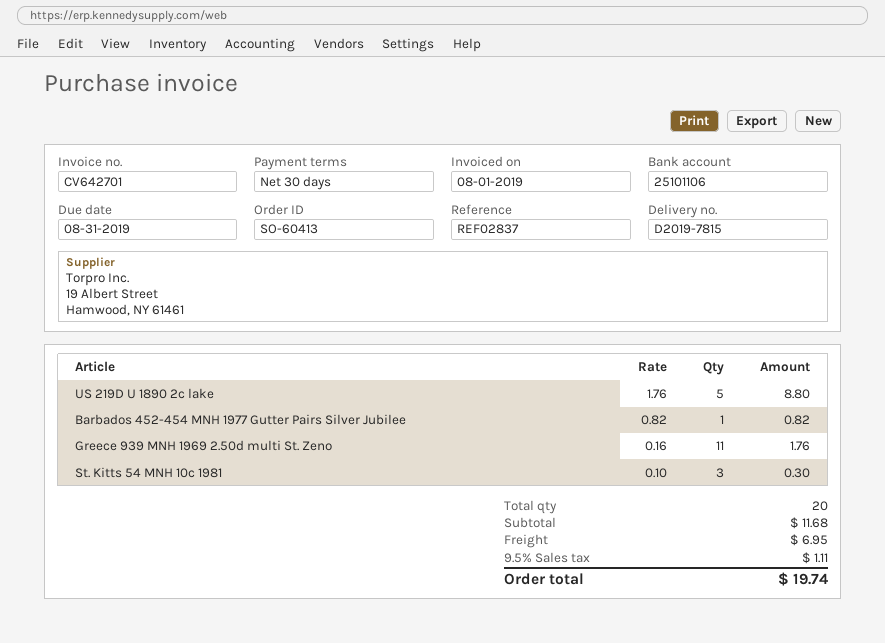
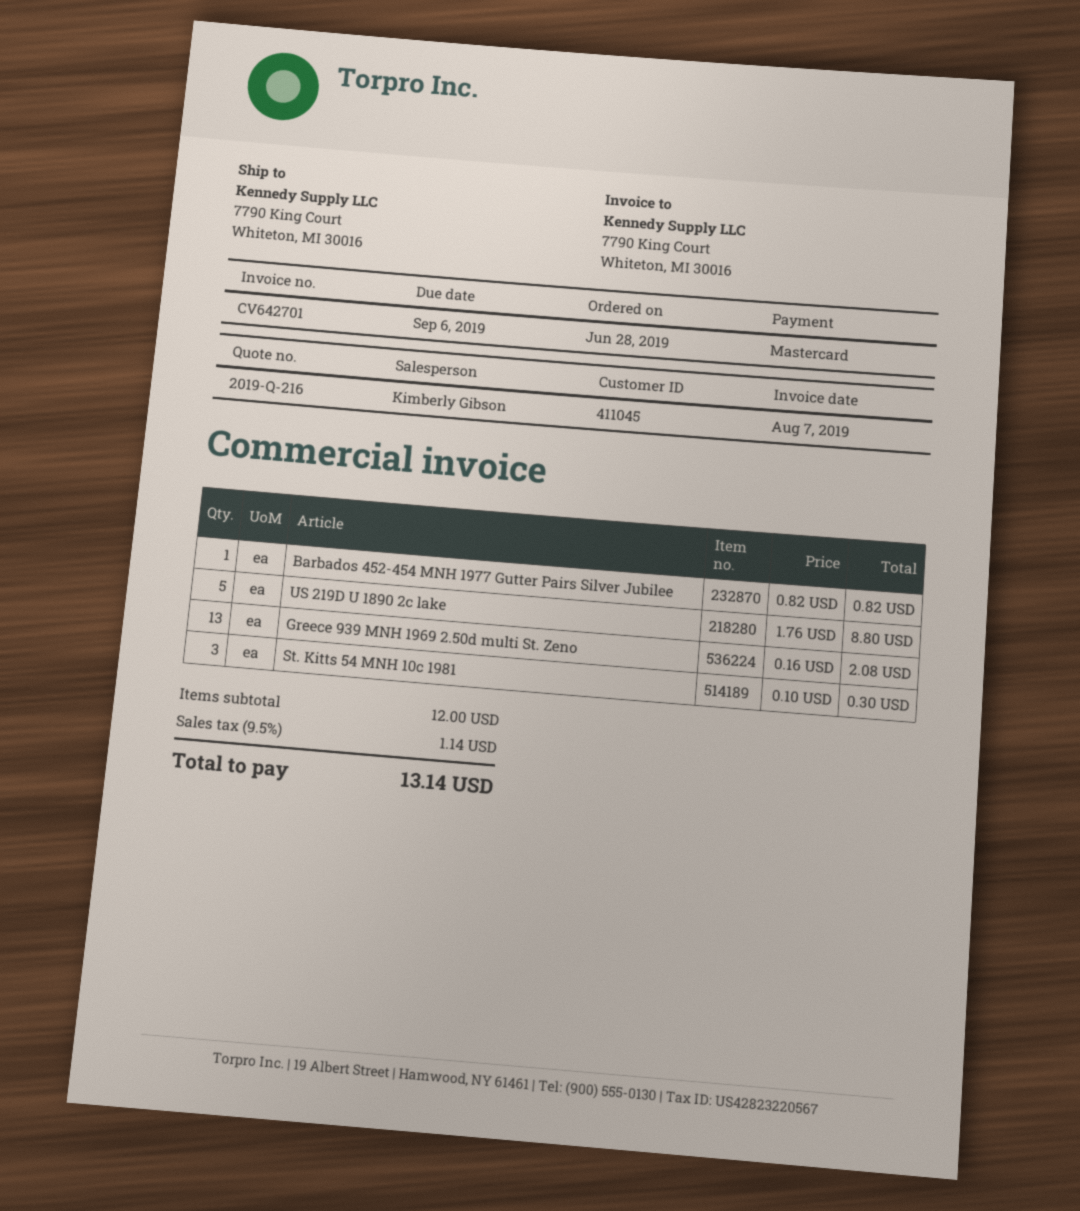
invoice date: 2019-08-01 -> 2019-08-07
due date: 2019-08-31 -> 2019-09-06
Greece 939 MNH 1969 2.50d multi St. Zeno: 11 x 0.16 = 1.76 -> 13 x 0.16 = 2.08
subtotal: 11.68 -> 12.00
shipping: 6.95 -> none
tax: 9.5% = 1.11 -> 9.5% = 1.14
total: 19.74 -> 13.14

